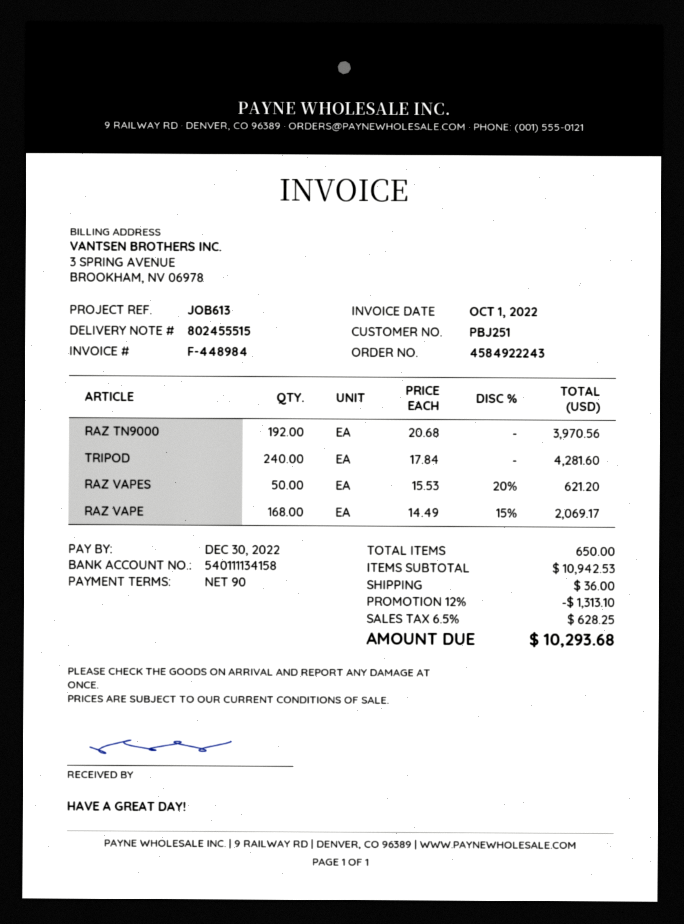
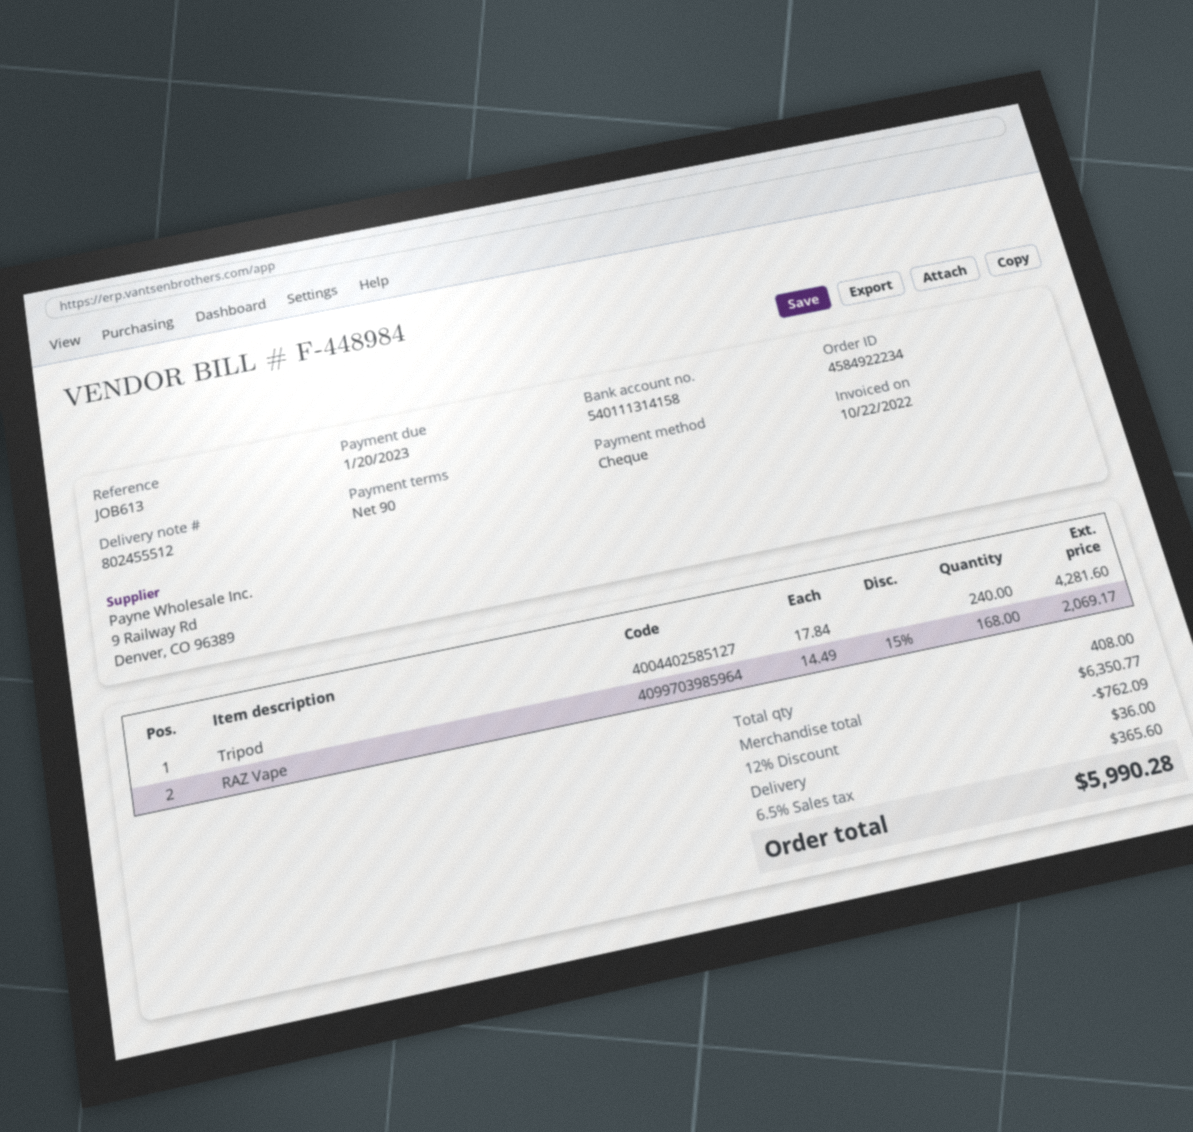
order number: 4584922243 -> 4584922234
delivery note number: 802455515 -> 802455512
invoice date: 2022-10-01 -> 2022-10-22
due date: 2022-12-30 -> 2023-01-20
bank account: 540111134158 -> 540111314158
RAZ TN9000: 192 x 20.68 = 3970.56 -> none
RAZ VAPES: 50 x 15.53 - 20% = 621.20 -> none
total quantity: 650 -> 408
subtotal: 10942.53 -> 6350.77
discount: 12% = 1313.10 -> 12% = 762.09
tax: 6.5% = 628.25 -> 6.5% = 365.60
total: 10293.68 -> 5990.28

